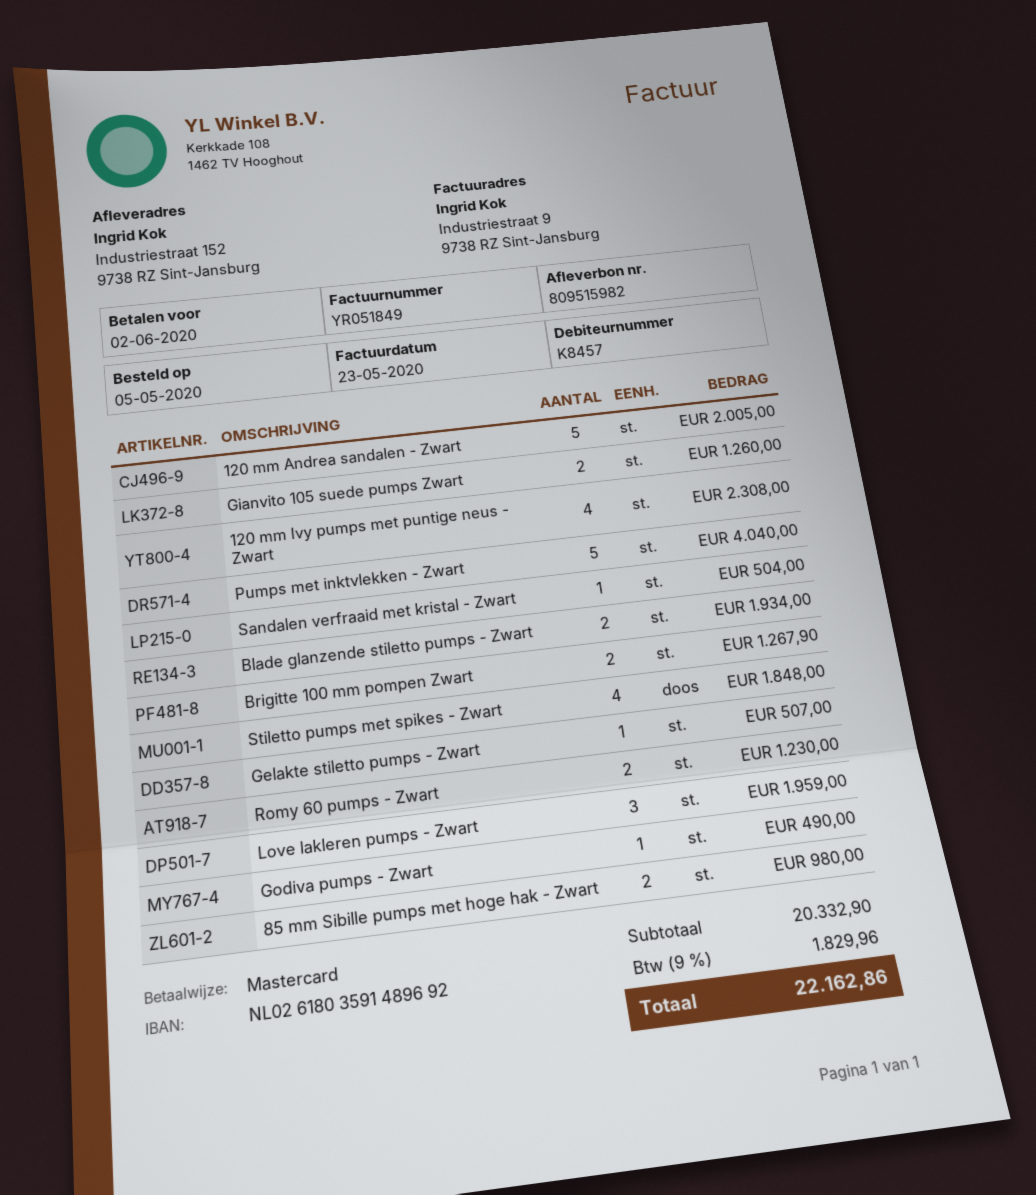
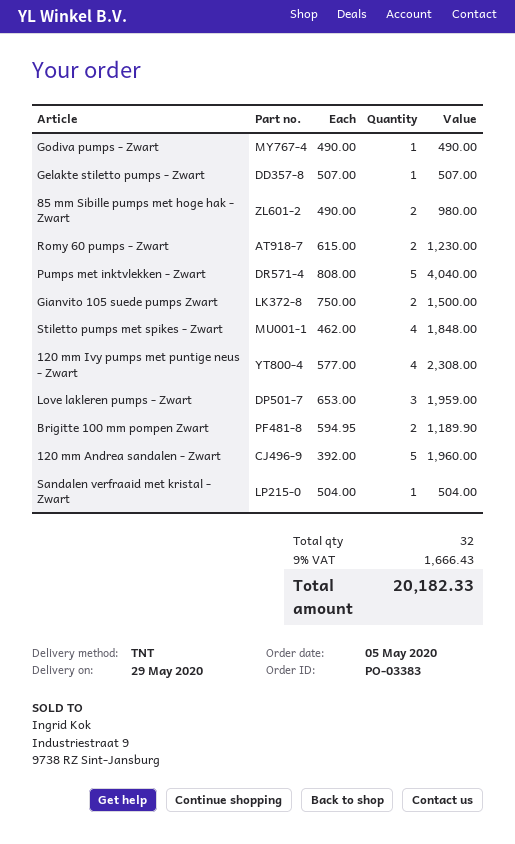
120 mm Andrea sandalen - Zwart: 5 for 2005.00 -> 5 for 1960.00
Gianvito 105 suede pumps Zwart: 2 for 1260.00 -> 2 for 1500.00
Blade glanzende stiletto pumps - Zwart: 2 for 1934.00 -> none
Brigitte 100 mm pompen Zwart: 2 for 1267.90 -> 2 for 1189.90
tax: 9% = 1829.96 -> 9% = 1666.43
total: 22162.86 -> 20182.33

